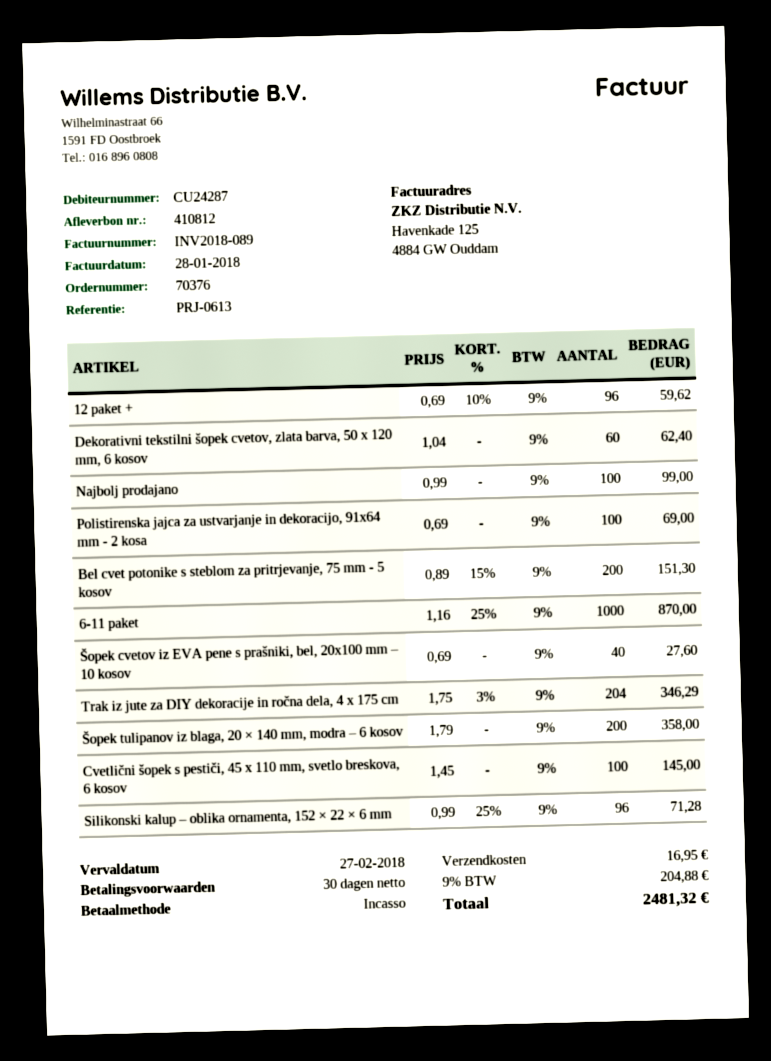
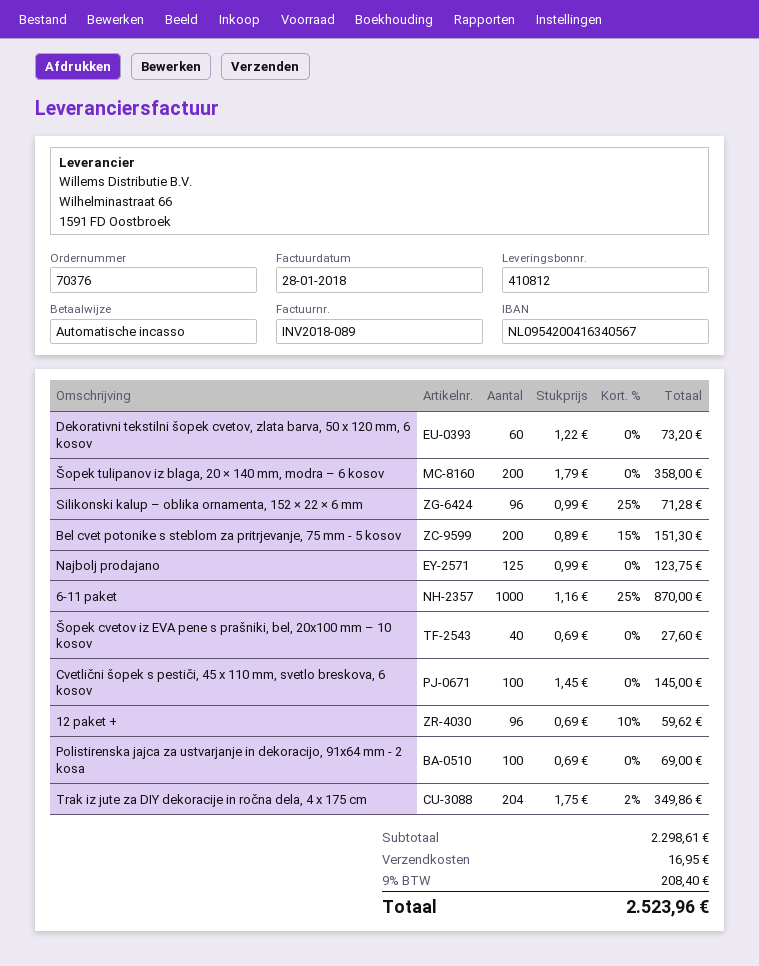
Dekorativni tekstilni šopek cvetov, zlata barva, 50 x 120 mm, 6 kosov: 60 x 1.04 = 62.40 -> 60 x 1.22 = 73.20
Najbolj prodajano: 100 x 0.99 = 99.00 -> 125 x 0.99 = 123.75
Trak iz jute za DIY dekoracije in ročna dela, 4 x 175 cm: 204 x 1.75 - 3% = 346.29 -> 204 x 1.75 - 2% = 349.86
tax: 9% = 204.88 -> 9% = 208.40
total: 2481.32 -> 2523.96

